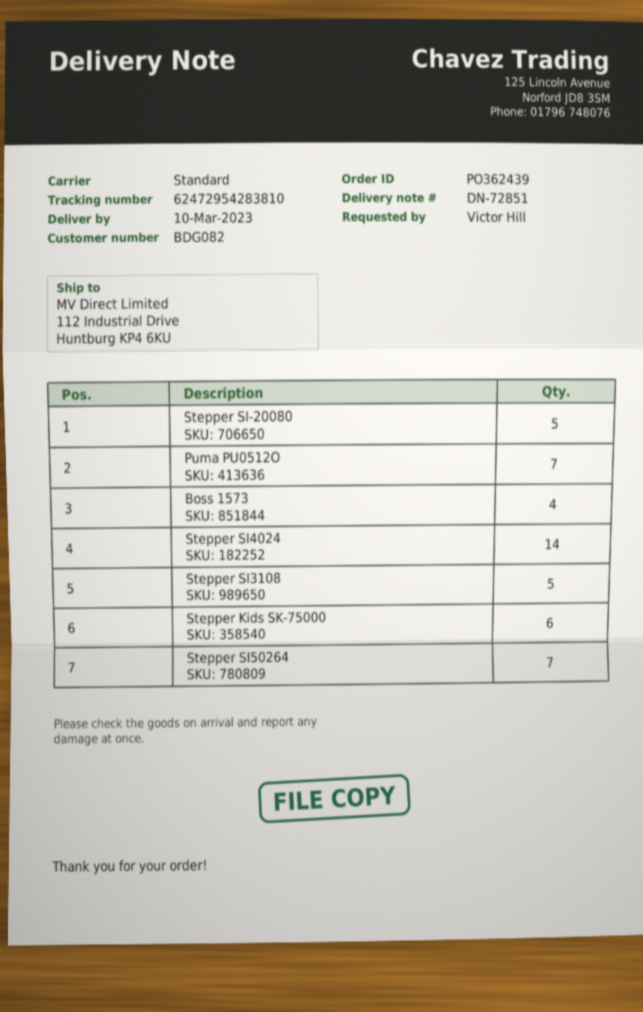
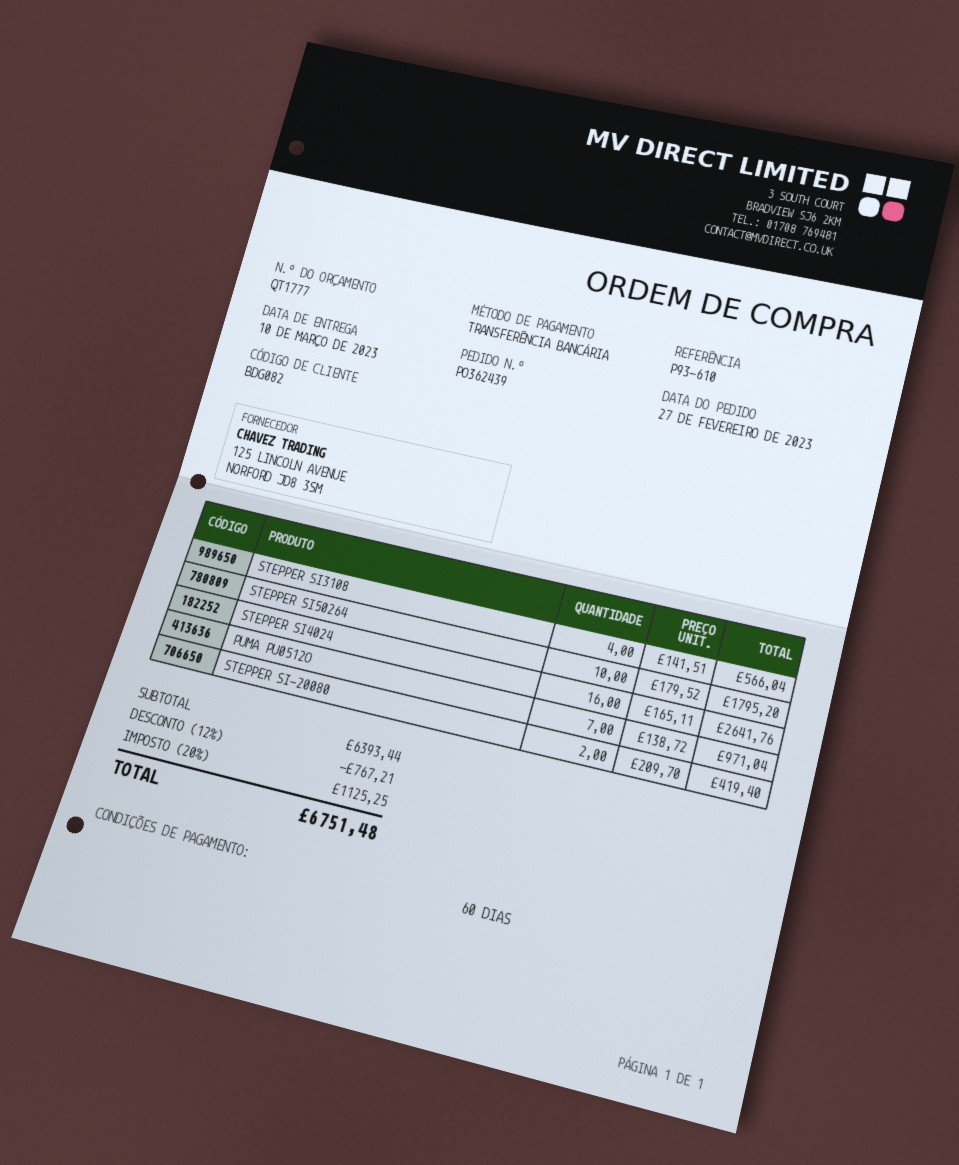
Stepper SI-20080: 5 -> 2
Boss 1573: 4 -> none
Stepper SI4024: 14 -> 16
Stepper SI3108: 5 -> 4
Stepper Kids SK-75000: 6 -> none
Stepper SI50264: 7 -> 10

